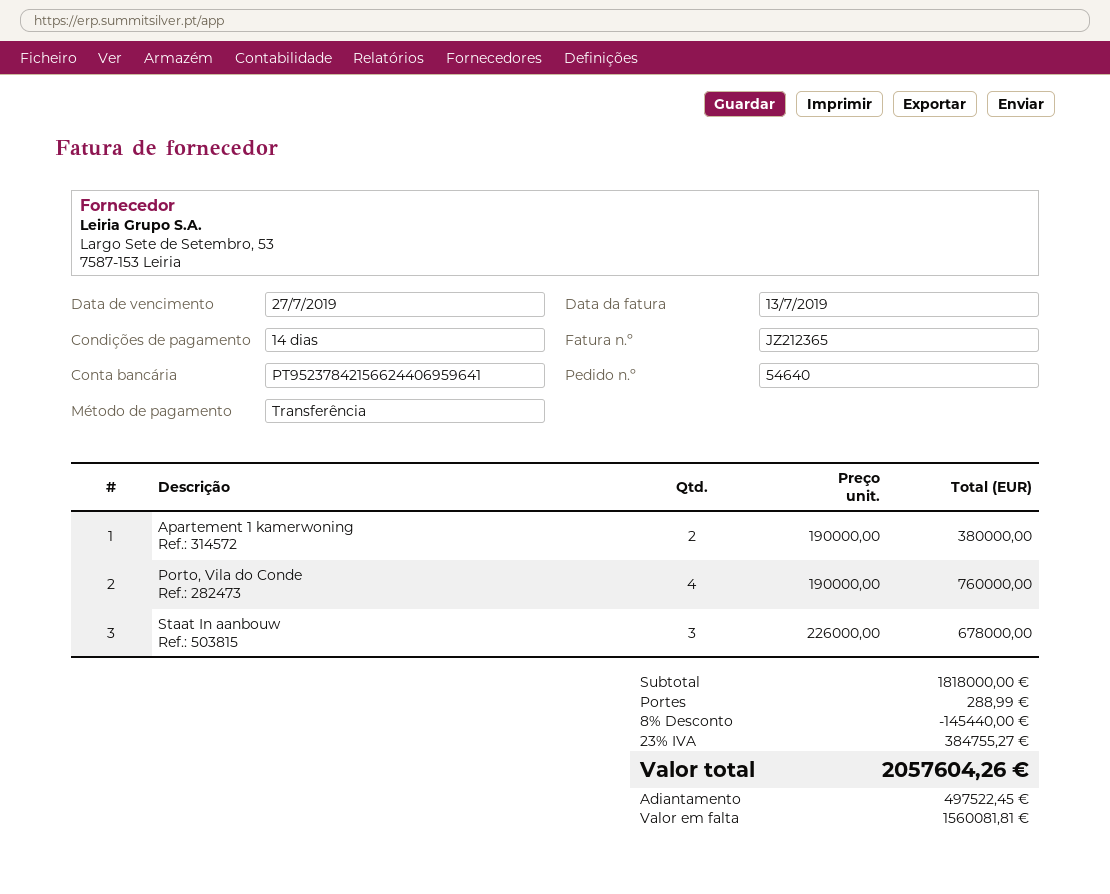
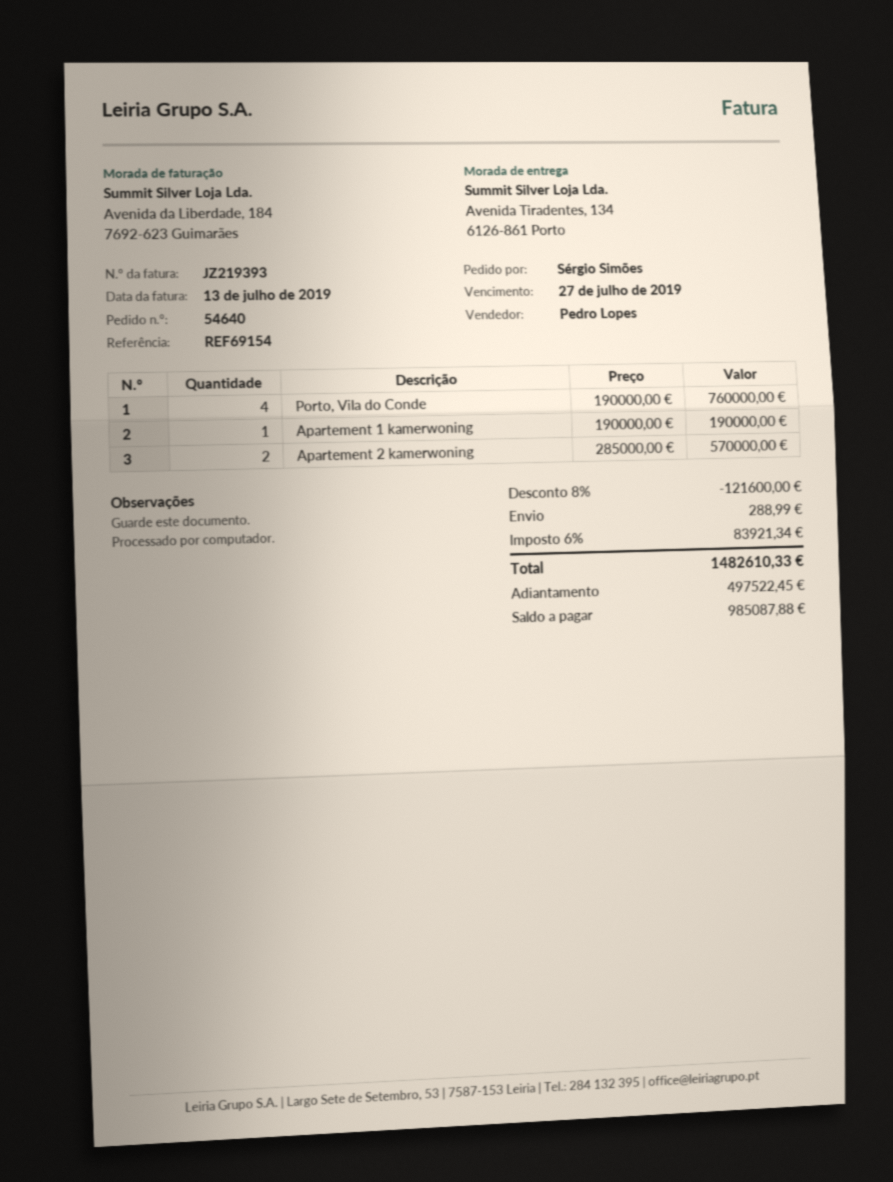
invoice number: JZ212365 -> JZ219393
Apartement 1 kamerwoning: 2 x 190000.00 = 380000.00 -> 1 x 190000.00 = 190000.00
Staat In aanbouw: 3 x 226000.00 = 678000.00 -> none
Apartement 2 kamerwoning: none -> 2 x 285000.00 = 570000.00
discount: 8% = 145440.00 -> 8% = 121600.00
tax: 23% = 384755.27 -> 6% = 83921.34
total: 2057604.26 -> 1482610.33
balance: 1560081.81 -> 985087.88

